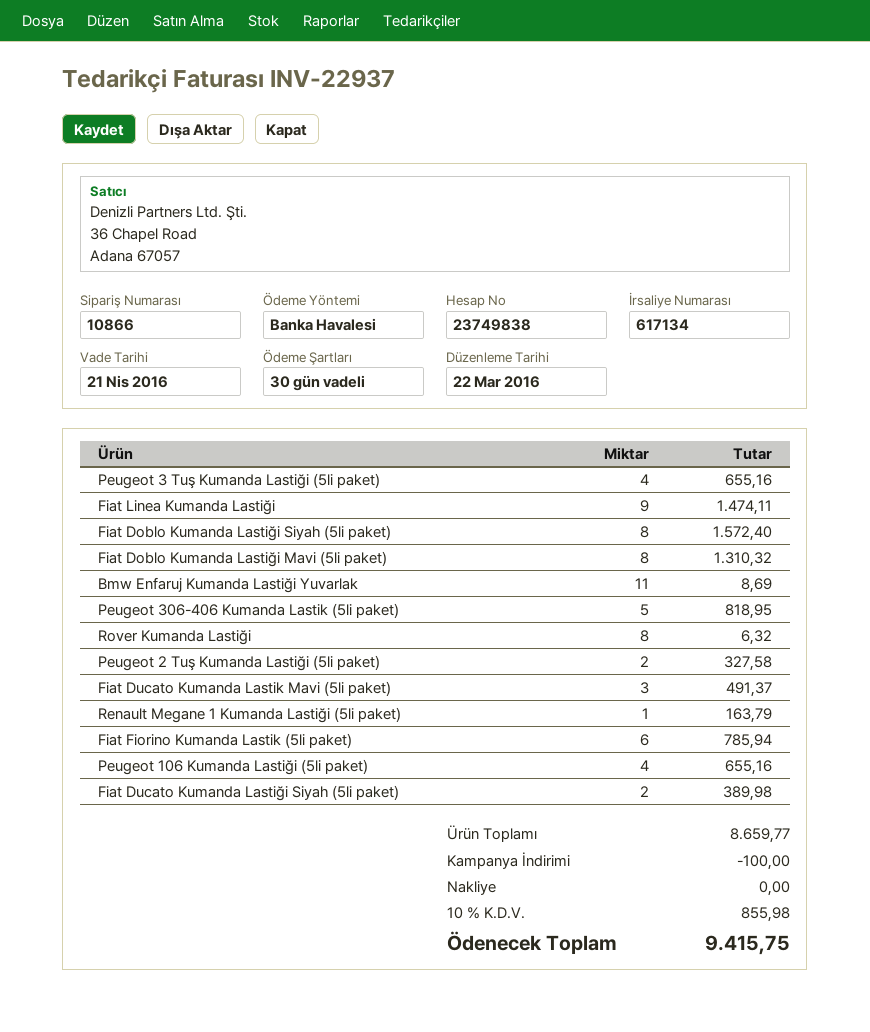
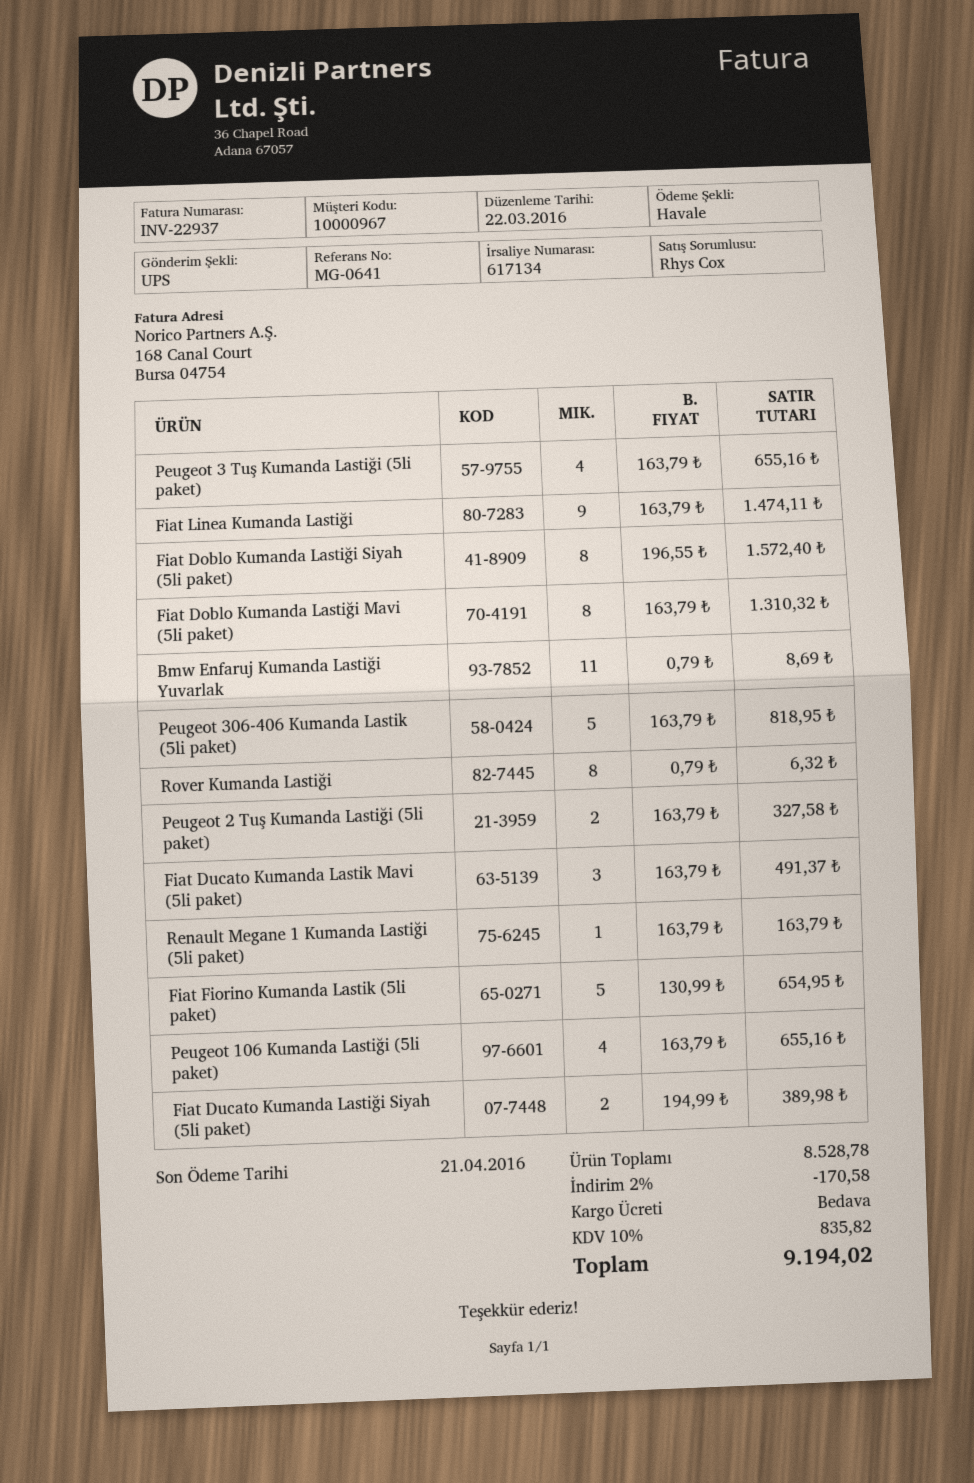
Fiat Fiorino Kumanda Lastik (5li paket): 6 for 785.94 -> 5 for 654.95
subtotal: 8659.77 -> 8528.78
discount: 100.00 -> 170.58
tax: 10% = 855.98 -> 10% = 835.82
total: 9415.75 -> 9194.02

